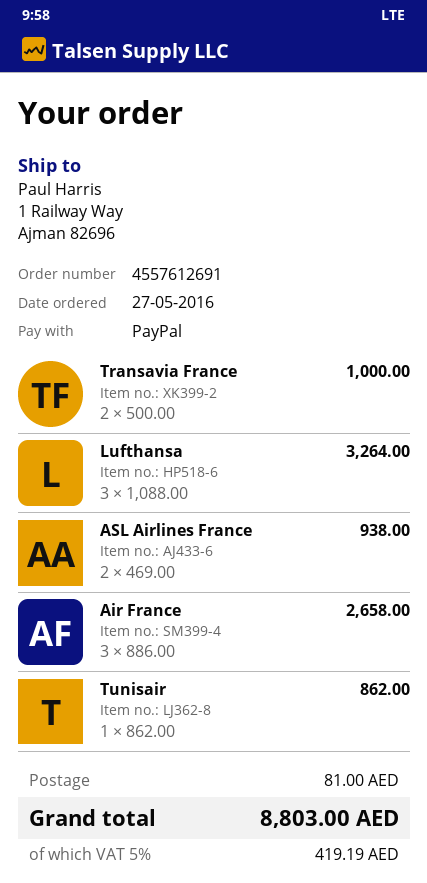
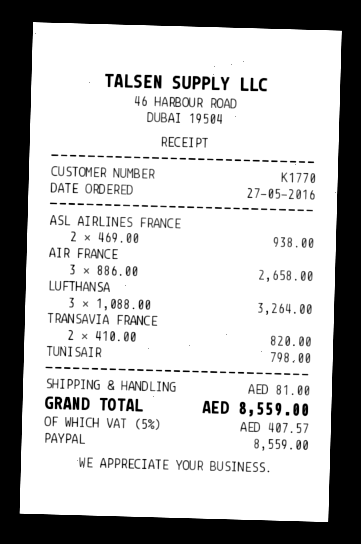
Transavia France: 2 x 500.00 = 1000.00 -> 2 x 410.00 = 820.00
Tunisair: 1 x 862.00 = 862.00 -> 1 x 798.00 = 798.00
tax: 5% = 419.19 -> 5% = 407.57
total: 8803.00 -> 8559.00

